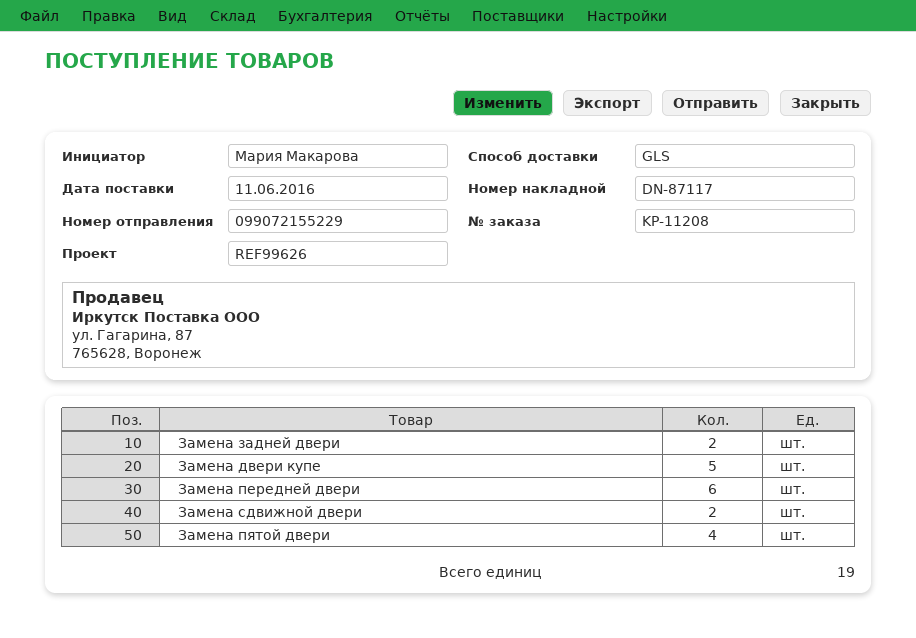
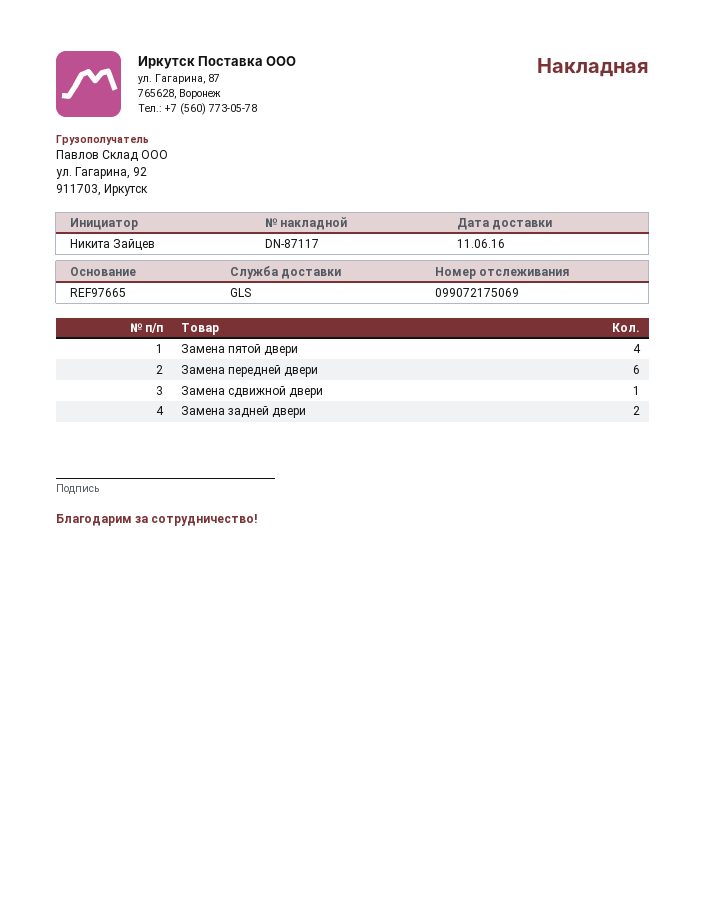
reference: REF99626 -> REF97665
ordered by: Мария Макарова -> Никита Зайцев
tracking number: 099072155229 -> 099072175069
Замена двери купе: 5 -> none
Замена сдвижной двери: 2 -> 1

